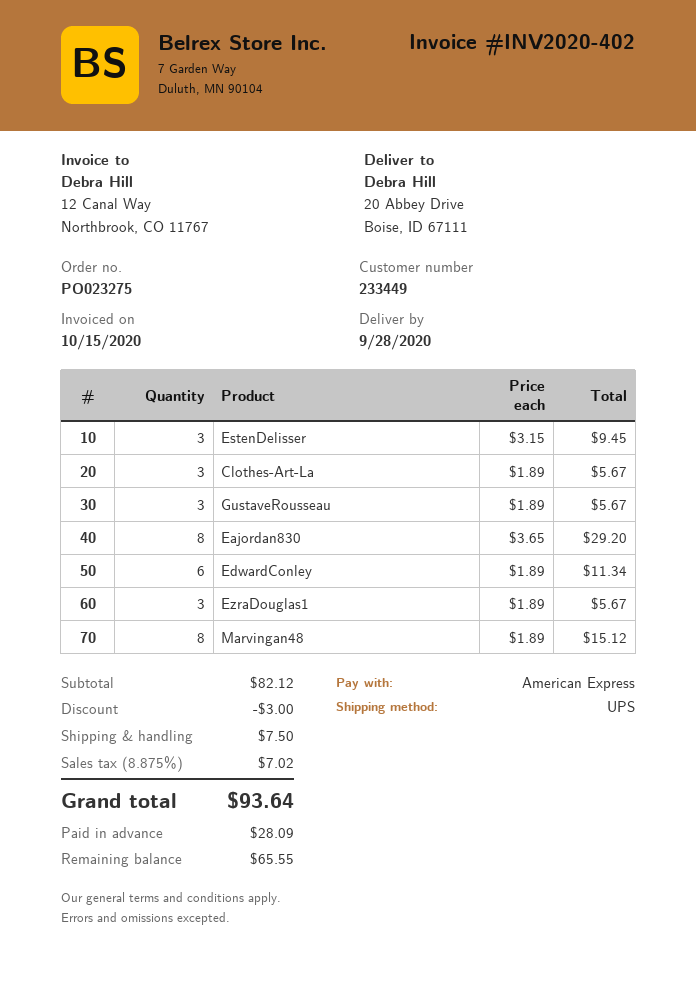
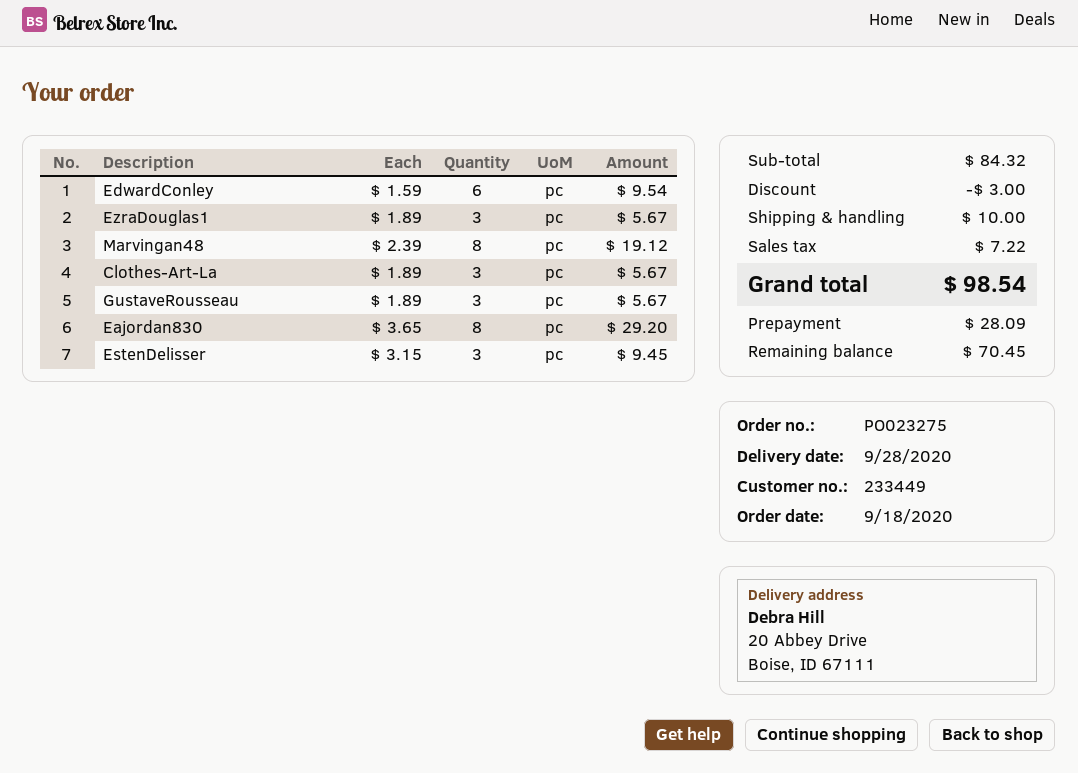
EdwardConley: 6 x 1.89 = 11.34 -> 6 x 1.59 = 9.54
Marvingan48: 8 x 1.89 = 15.12 -> 8 x 2.39 = 19.12
subtotal: 82.12 -> 84.32
shipping: 7.50 -> 10.00
tax: 7.02 -> 7.22
total: 93.64 -> 98.54
balance: 65.55 -> 70.45

